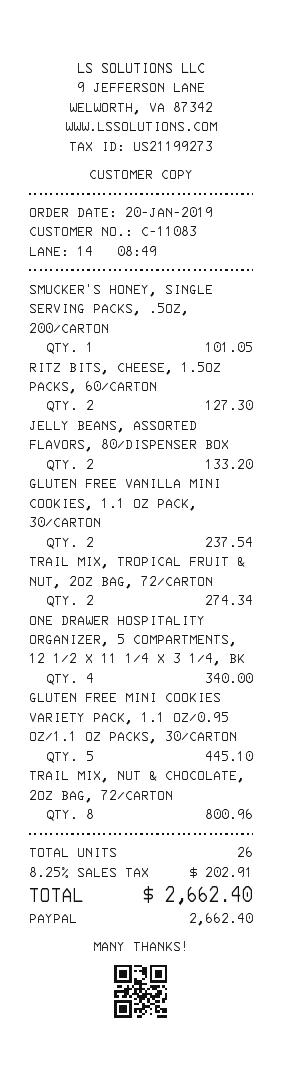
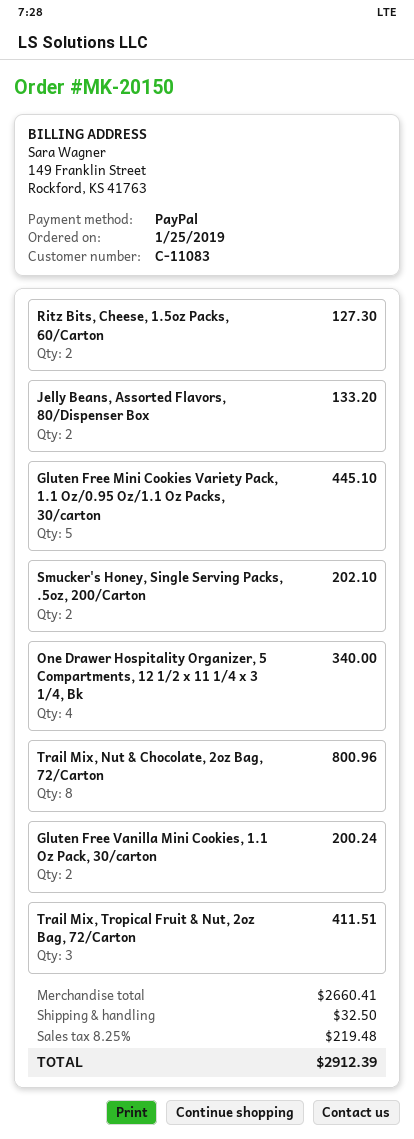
order date: 2019-01-20 -> 2019-01-25
SMUCKER'S HONEY, SINGLE SERVING PACKS, .5OZ, 200/CARTON: 1 for 101.05 -> 2 for 202.10
GLUTEN FREE VANILLA MINI COOKIES, 1.1 OZ PACK, 30/CARTON: 2 for 237.54 -> 2 for 200.24
TRAIL MIX, TROPICAL FRUIT & NUT, 2OZ BAG, 72/CARTON: 2 for 274.34 -> 3 for 411.51
shipping: none -> 32.50
tax: 8.25% = 202.91 -> 8.25% = 219.48
total: 2662.40 -> 2912.39

